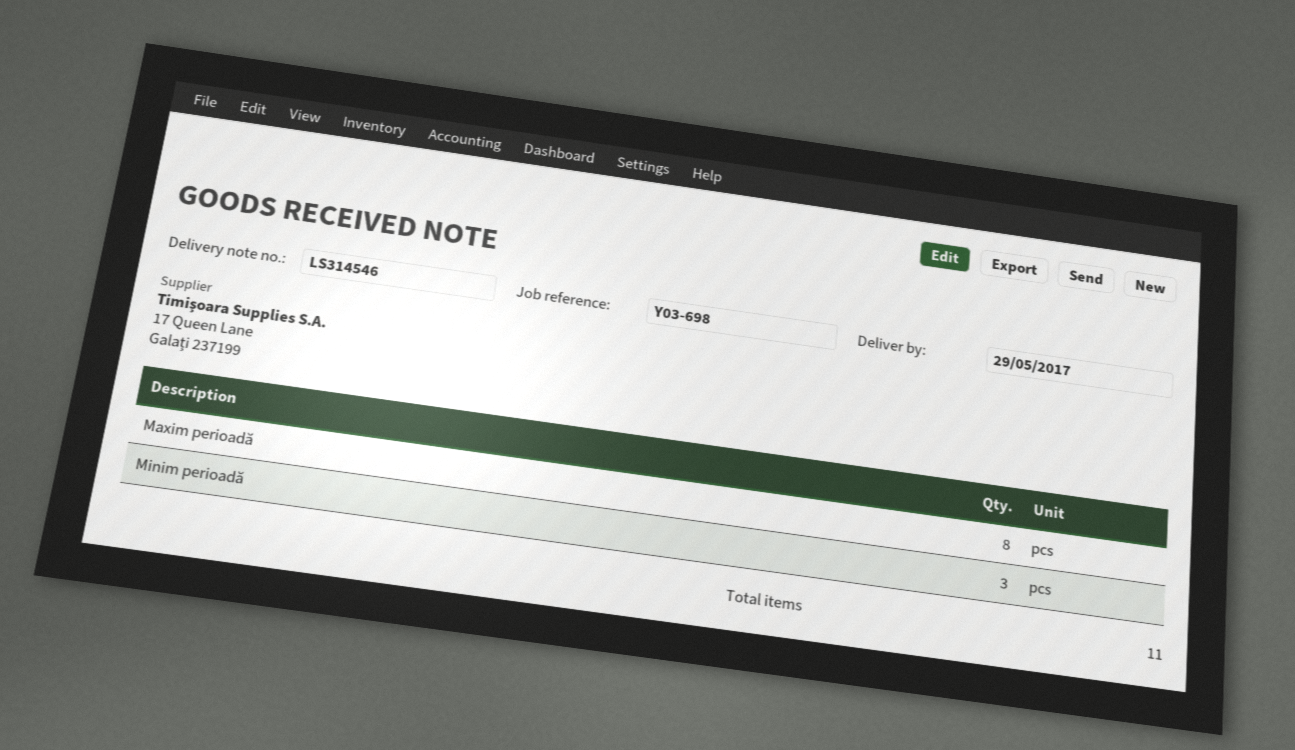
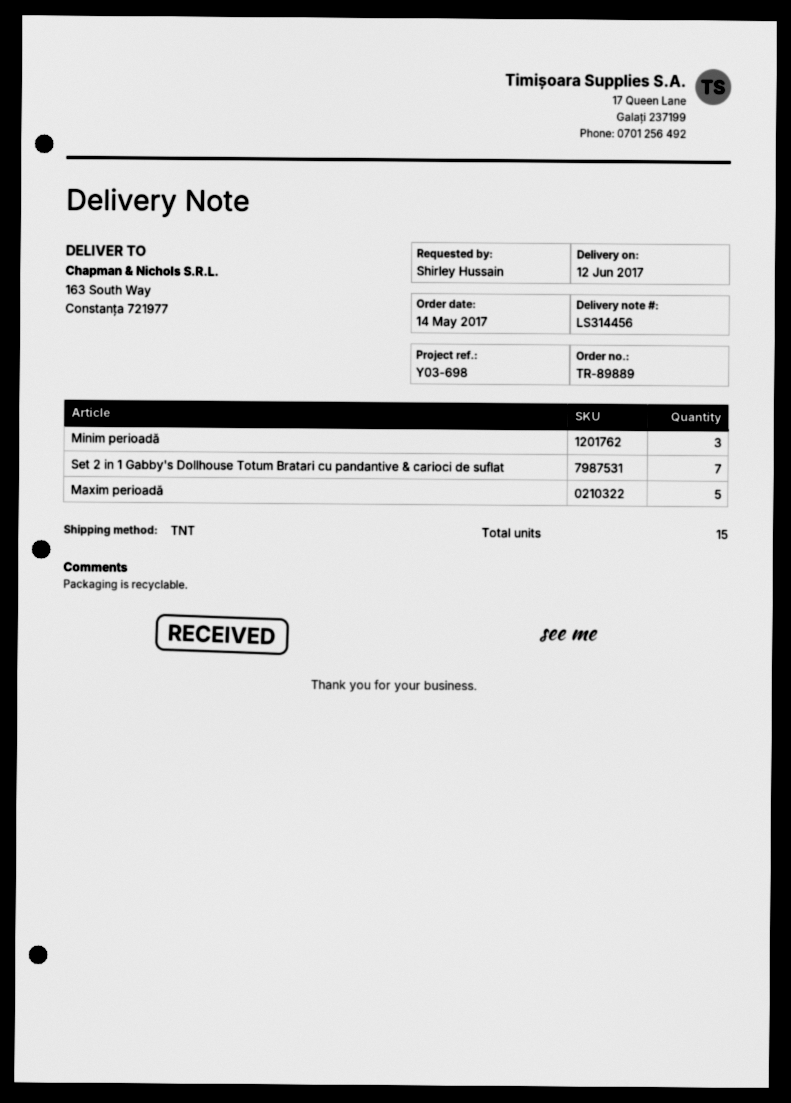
delivery note number: LS314546 -> LS314456
delivery date: 2017-05-29 -> 2017-06-12
Maxim perioadă: 8 -> 5
Set 2 in 1 Gabby's Dollhouse Totum Bratari cu pandantive & carioci de suflat: none -> 7
total quantity: 11 -> 15

